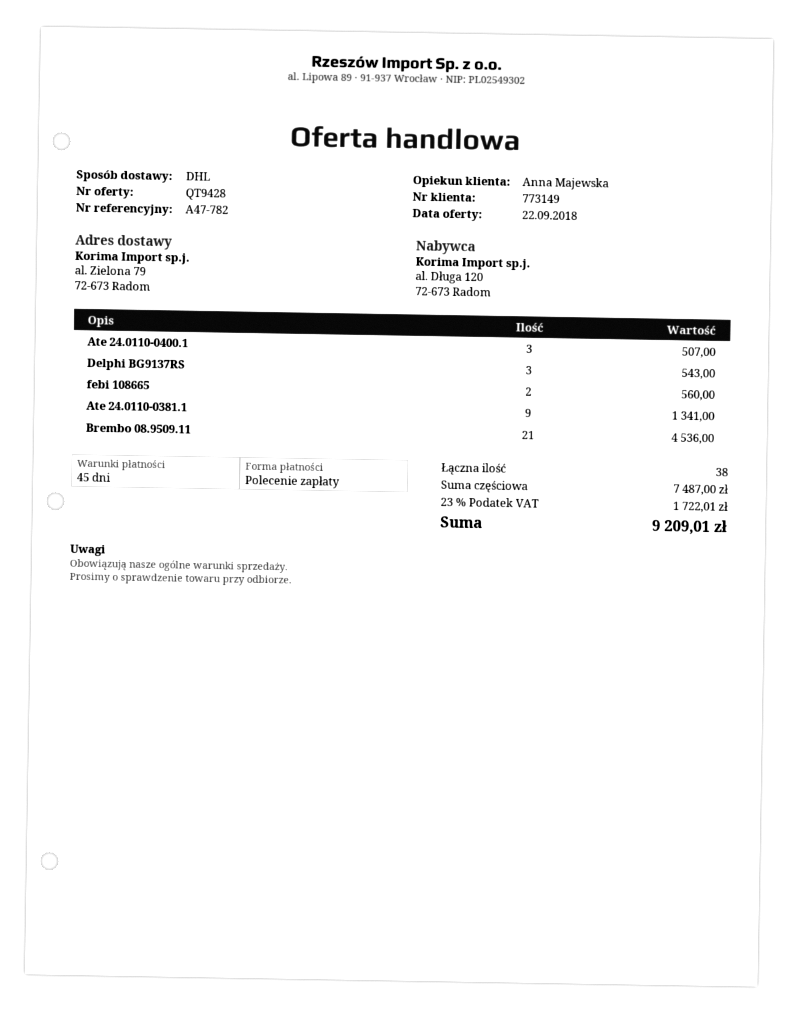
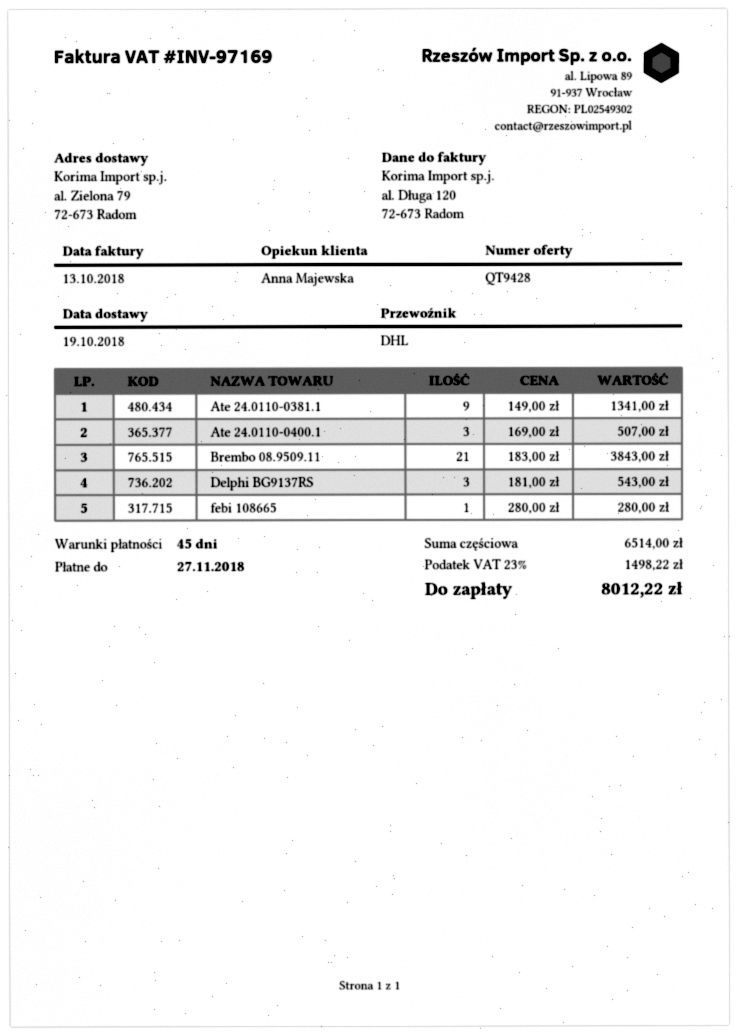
febi 108665: 2 for 560.00 -> 1 for 280.00
Brembo 08.9509.11: 21 for 4536.00 -> 21 for 3843.00
subtotal: 7487.00 -> 6514.00
tax: 23% = 1722.01 -> 23% = 1498.22
total: 9209.01 -> 8012.22

